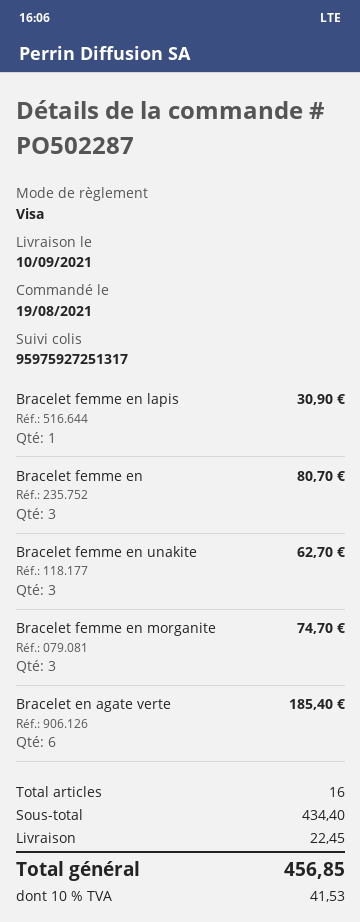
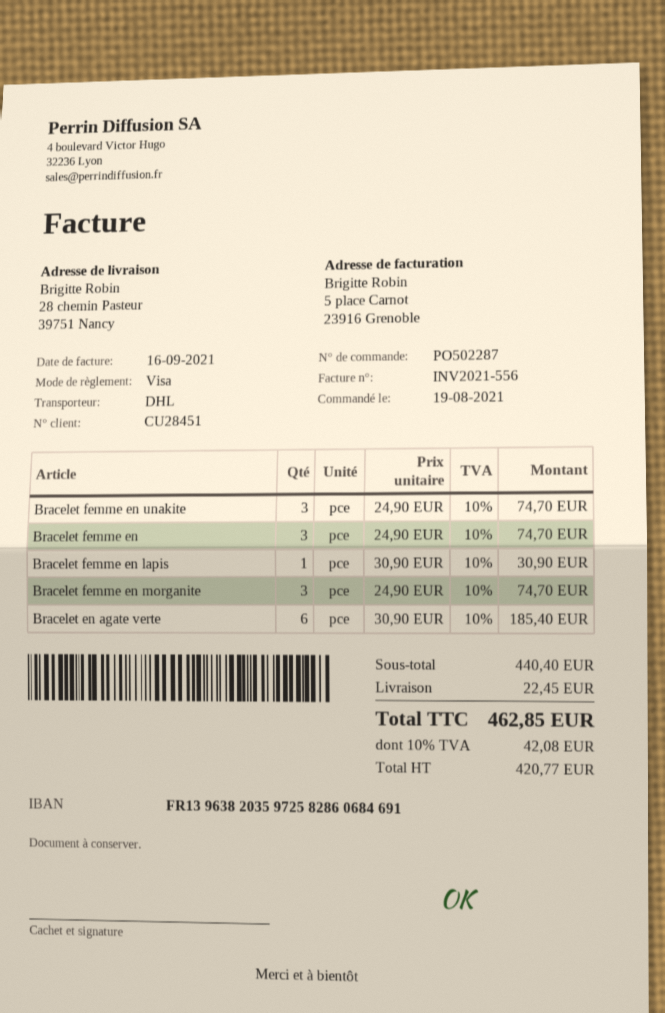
Bracelet femme en: 3 for 80.70 -> 3 for 74.70
Bracelet femme en unakite: 3 for 62.70 -> 3 for 74.70
subtotal: 434.40 -> 440.40
tax: 10% = 41.53 -> 10% = 42.08
total: 456.85 -> 462.85

